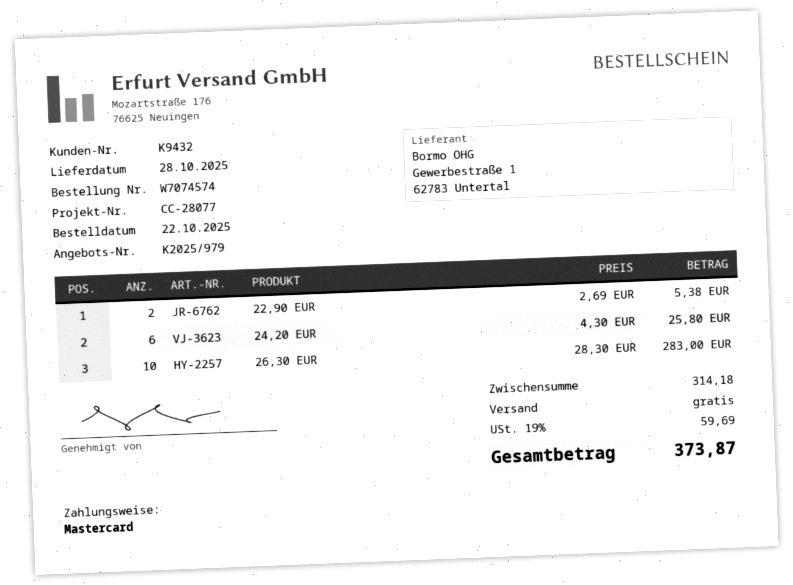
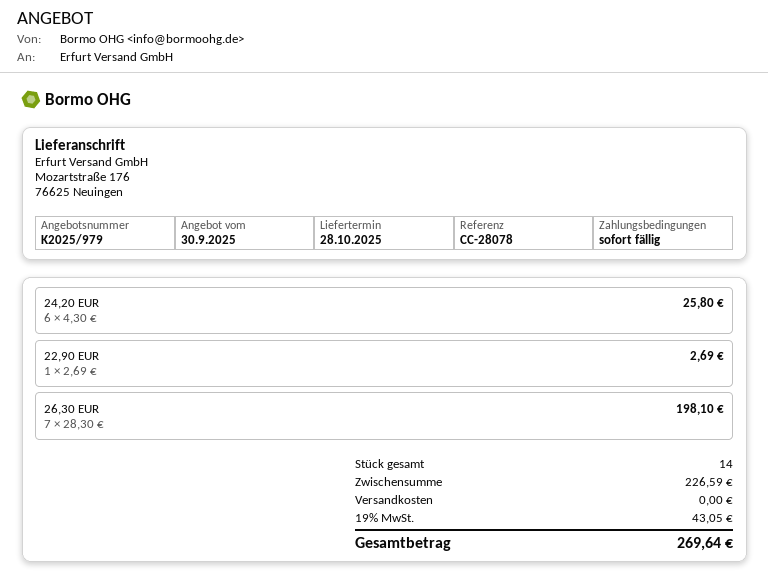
reference: CC-28077 -> CC-28078
22,90 EUR: 2 x 2.69 = 5.38 -> 1 x 2.69 = 2.69
26,30 EUR: 10 x 28.30 = 283.00 -> 7 x 28.30 = 198.10
subtotal: 314.18 -> 226.59
tax: 19% = 59.69 -> 19% = 43.05
total: 373.87 -> 269.64

